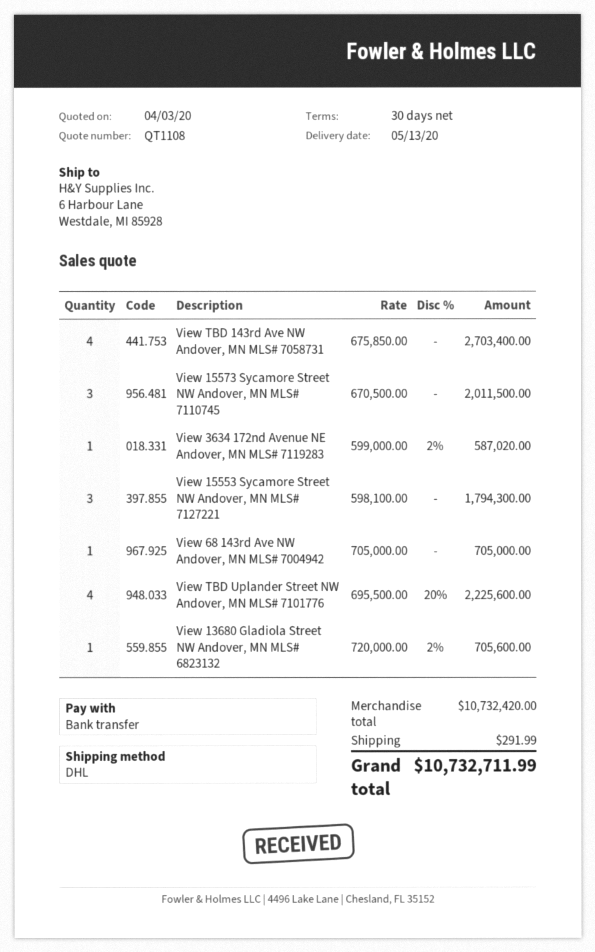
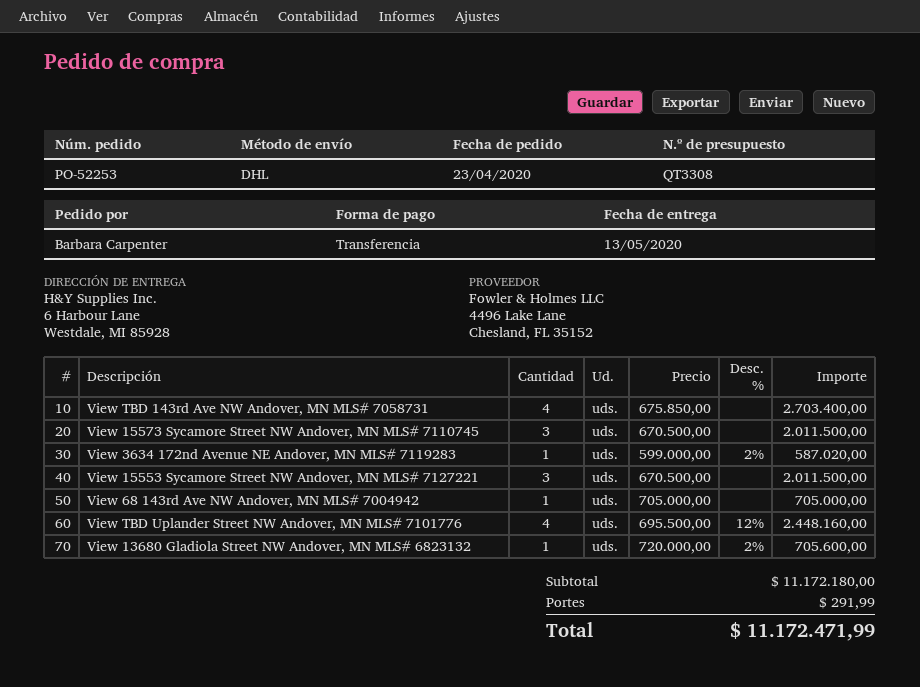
quote number: QT1108 -> QT3308
View 15553 Sycamore Street NW Andover, MN MLS# 7127221: 3 x 598100.00 = 1794300.00 -> 3 x 670500.00 = 2011500.00
View TBD Uplander Street NW Andover, MN MLS# 7101776: 4 x 695500.00 - 20% = 2225600.00 -> 4 x 695500.00 - 12% = 2448160.00
subtotal: 10732420.00 -> 11172180.00
total: 10732711.99 -> 11172471.99

